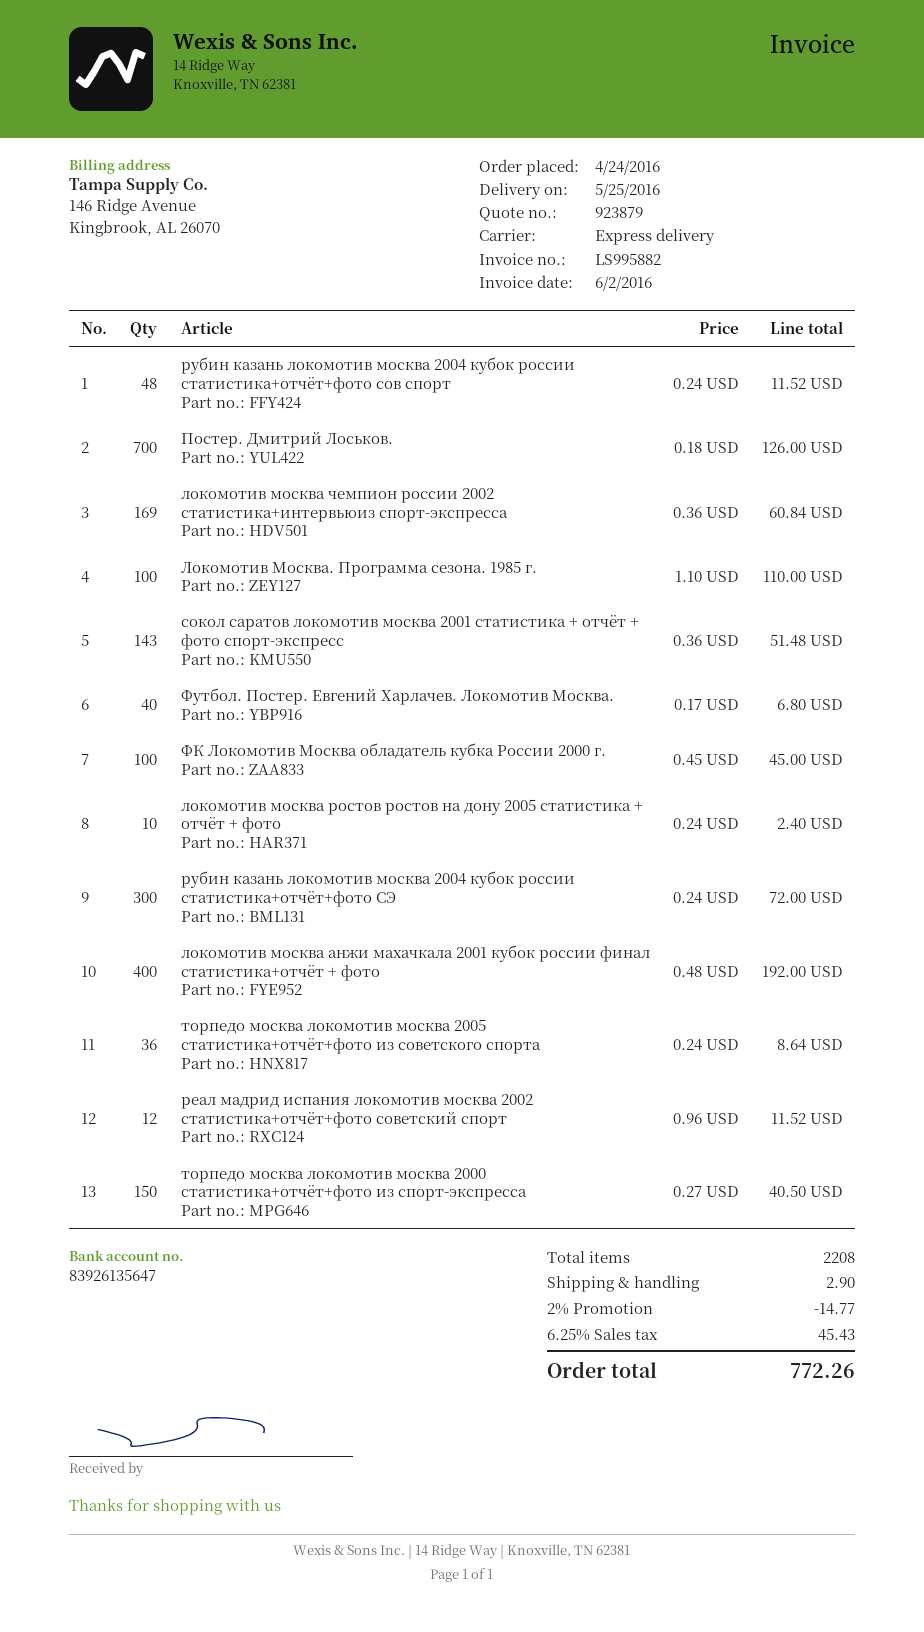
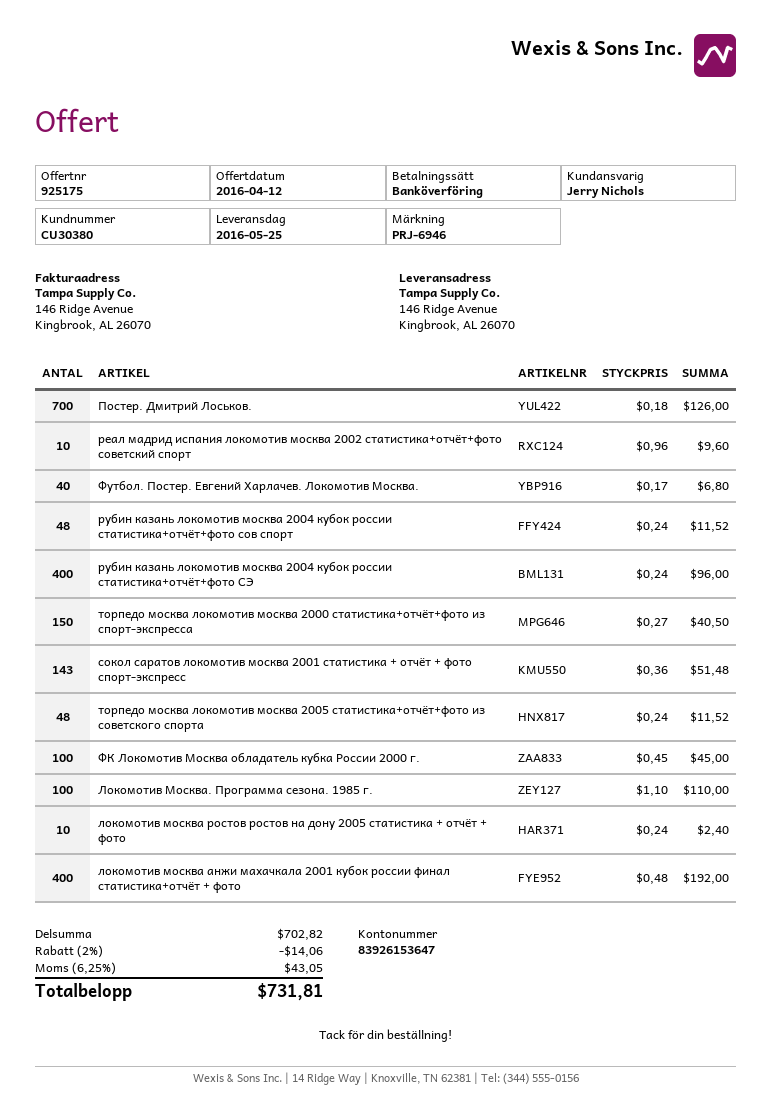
quote number: 923879 -> 925175
bank account: 83926135647 -> 83926153647
локомотив москва чемпион россии 2002 статистика+интервьюиз спорт-экспресса: 169 x 0.36 = 60.84 -> none
рубин казань локомотив москва 2004 кубок россии статистика+отчёт+фото СЭ: 300 x 0.24 = 72.00 -> 400 x 0.24 = 96.00
торпедо москва локомотив москва 2005 статистика+отчёт+фото из советского спорта: 36 x 0.24 = 8.64 -> 48 x 0.24 = 11.52
реал мадрид испания локомотив москва 2002 статистика+отчёт+фото советский спорт: 12 x 0.96 = 11.52 -> 10 x 0.96 = 9.60
discount: 2% = 14.77 -> 2% = 14.06
shipping: 2.90 -> none
tax: 6.25% = 45.43 -> 6.25% = 43.05
total: 772.26 -> 731.81

